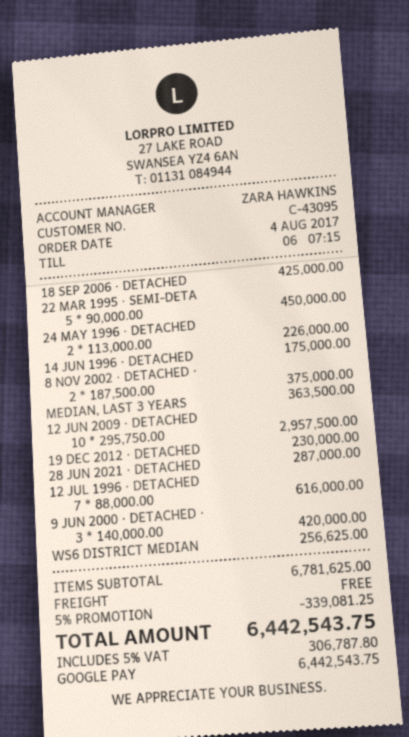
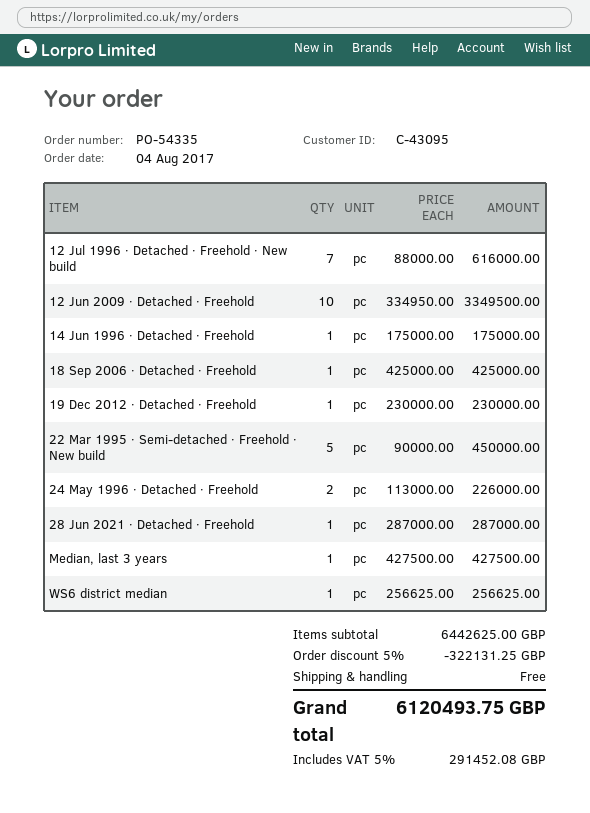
8 NOV 2002 · DETACHED ·: 2 x 187500.00 = 375000.00 -> none
MEDIAN, LAST 3 YEARS: 1 x 363500.00 = 363500.00 -> 1 x 427500.00 = 427500.00
12 JUN 2009 · DETACHED: 10 x 295750.00 = 2957500.00 -> 10 x 334950.00 = 3349500.00
9 JUN 2000 · DETACHED ·: 3 x 140000.00 = 420000.00 -> none
subtotal: 6781625.00 -> 6442625.00
discount: 5% = 339081.25 -> 5% = 322131.25
tax: 5% = 306787.80 -> 5% = 291452.08
total: 6442543.75 -> 6120493.75

